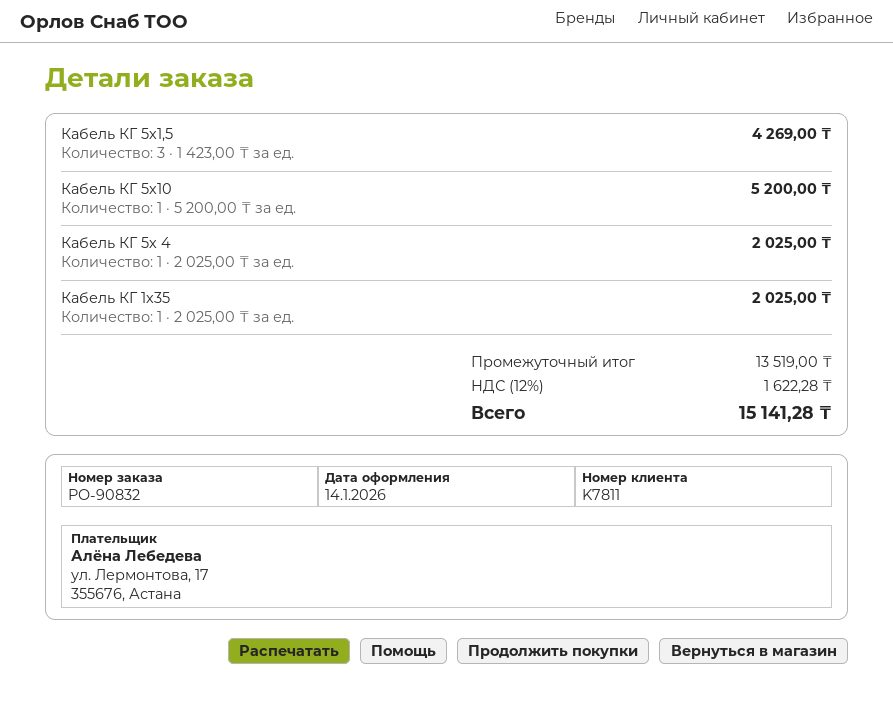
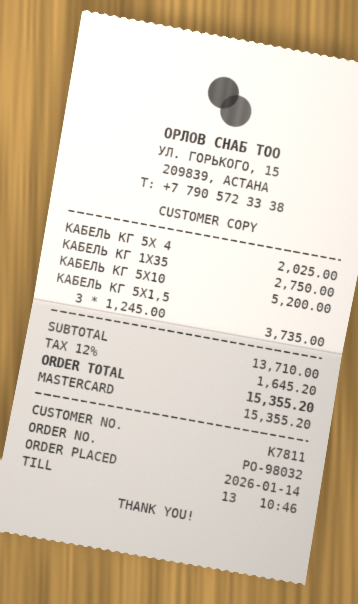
order number: PO-90832 -> PO-98032
Кабель КГ 5х1,5: 3 x 1423.00 = 4269.00 -> 3 x 1245.00 = 3735.00
Кабель КГ 1х35: 1 x 2025.00 = 2025.00 -> 1 x 2750.00 = 2750.00
subtotal: 13519.00 -> 13710.00
tax: 12% = 1622.28 -> 12% = 1645.20
total: 15141.28 -> 15355.20

